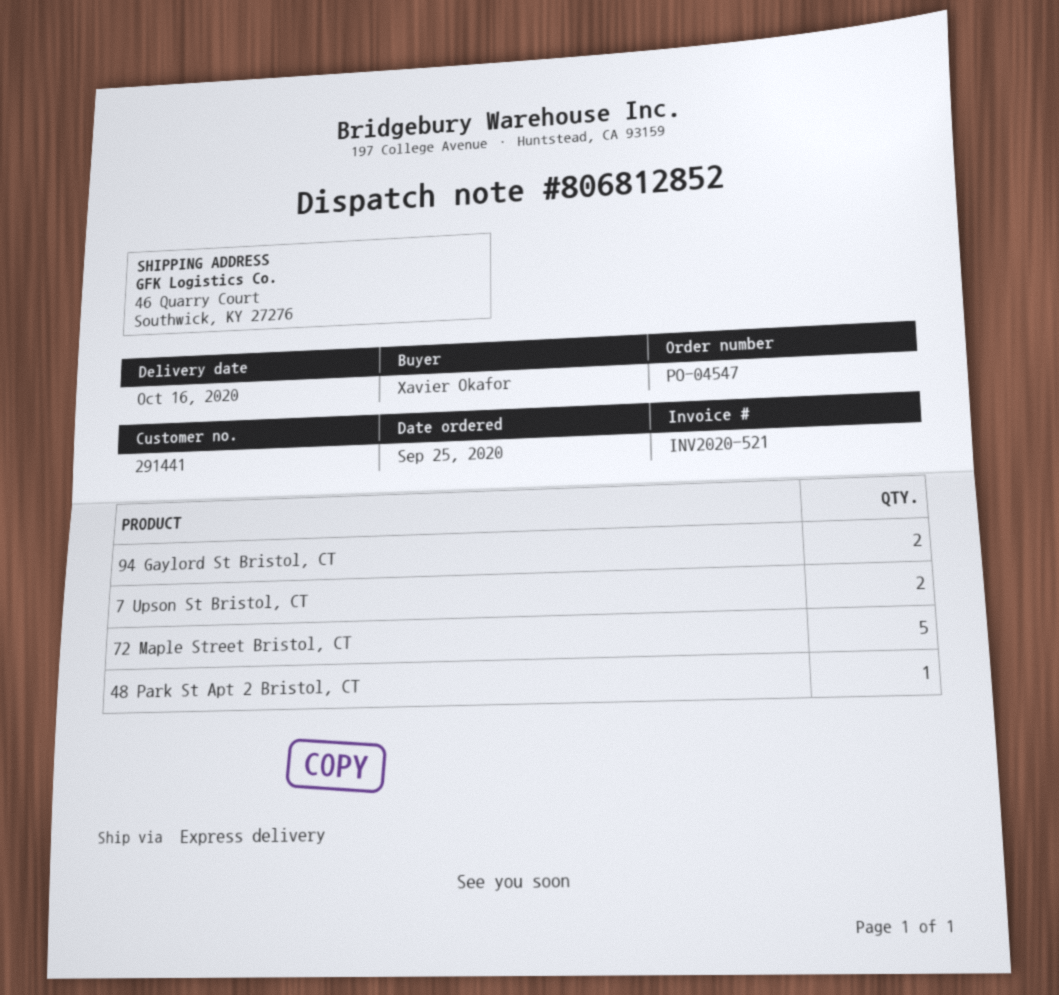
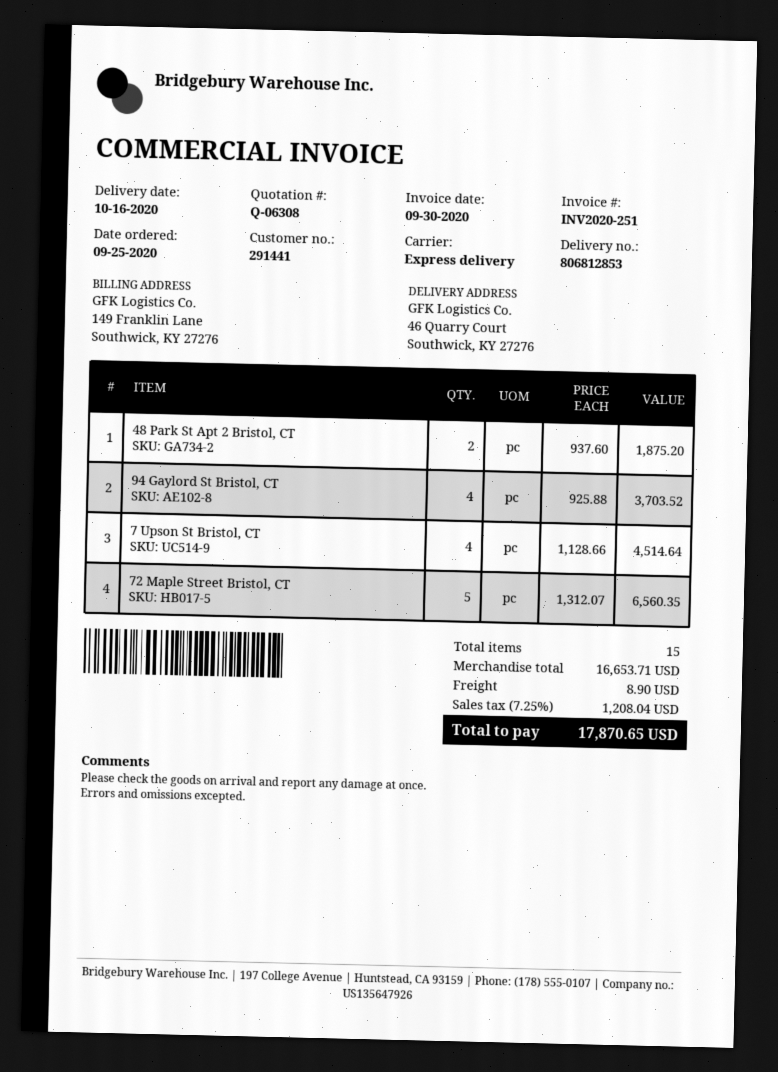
delivery note number: 806812852 -> 806812853
invoice number: INV2020-521 -> INV2020-251
94 Gaylord St Bristol, CT: 2 -> 4
7 Upson St Bristol, CT: 2 -> 4
48 Park St Apt 2 Bristol, CT: 1 -> 2

